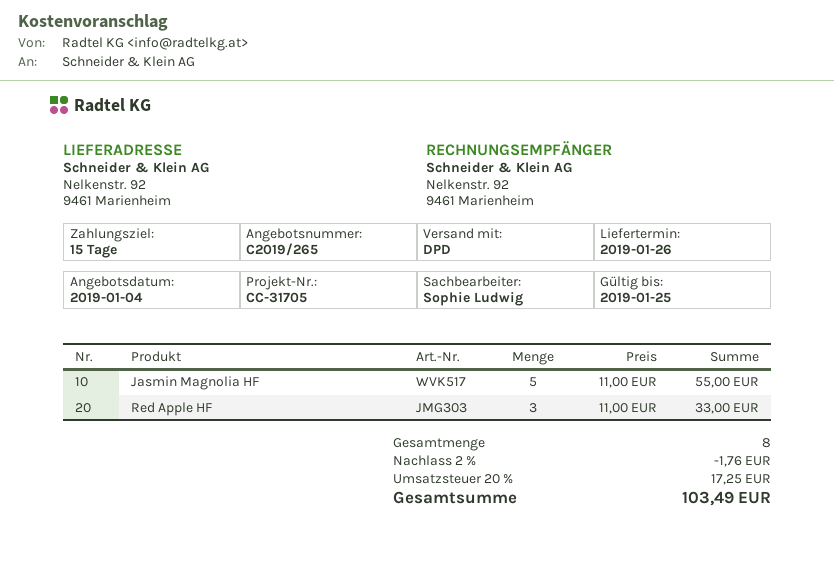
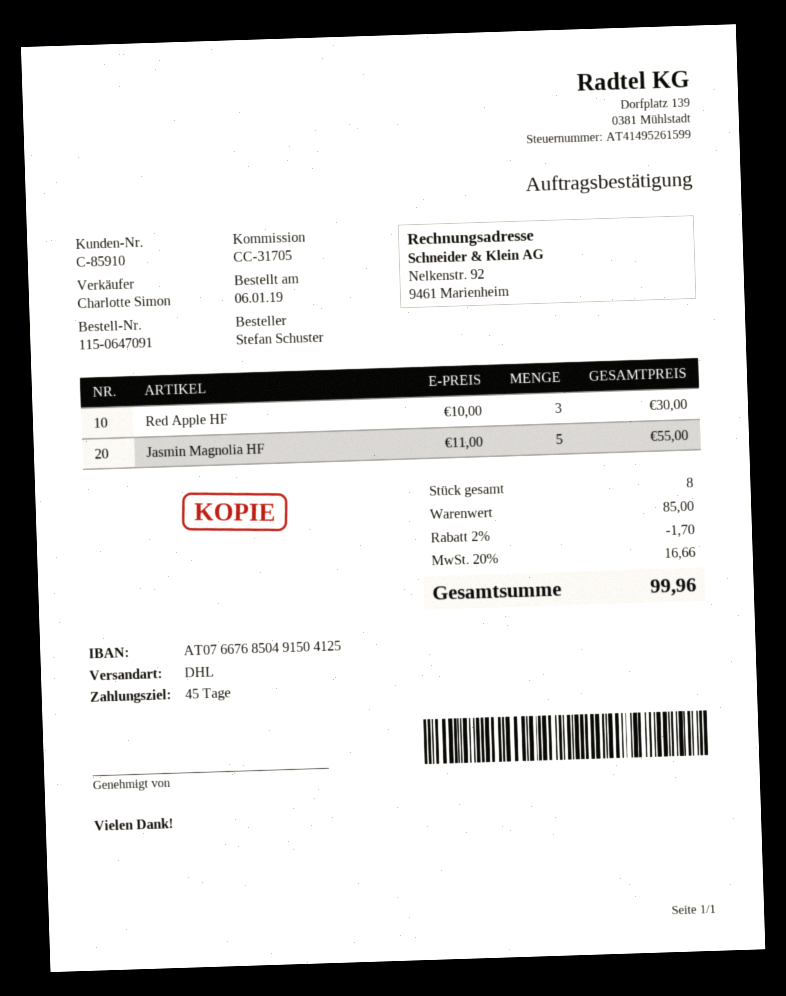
payment terms: 15 days -> 45 days
sales rep: Sophie Ludwig -> Charlotte Simon
shipping method: DPD -> DHL
Red Apple HF: 3 x 11.00 = 33.00 -> 3 x 10.00 = 30.00
discount: 2% = 1.76 -> 2% = 1.70
tax: 20% = 17.25 -> 20% = 16.66
total: 103.49 -> 99.96

